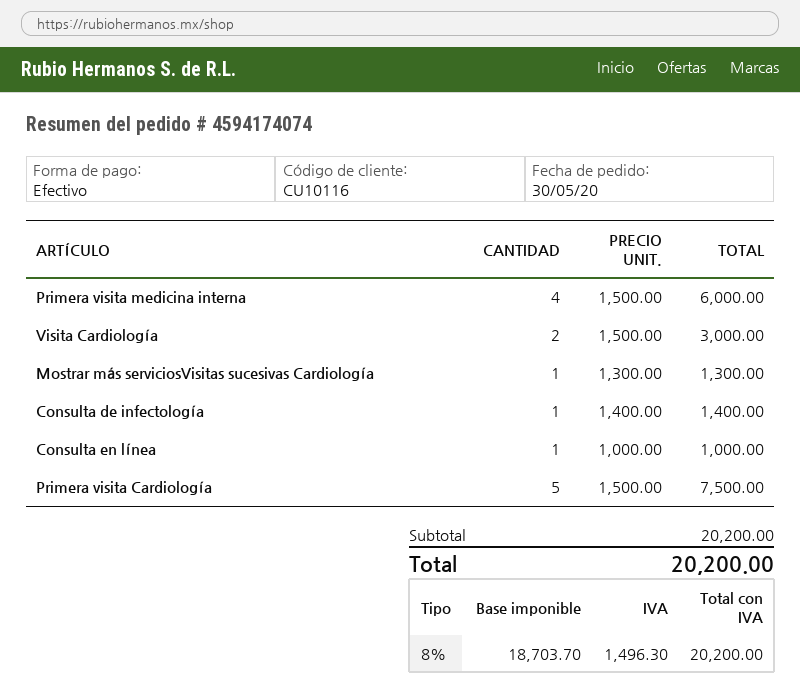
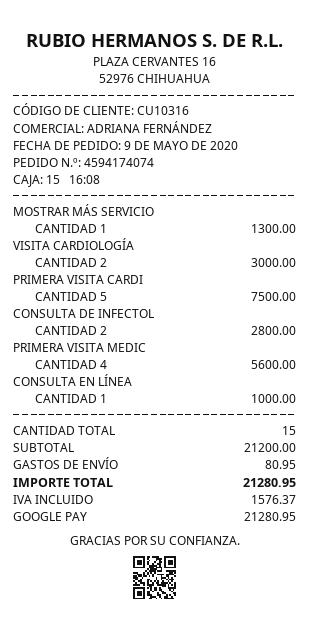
order date: 2020-05-30 -> 2020-05-09
customer number: CU10116 -> CU10316
payment method: cash -> Google Pay
Primera visita medicina interna: 4 for 6000.00 -> 4 for 5600.00
Consulta de infectología: 1 for 1400.00 -> 2 for 2800.00
subtotal: 20200.00 -> 21200.00
shipping: none -> 80.95
tax: 1496.30 -> 1576.37
total: 20200.00 -> 21280.95

